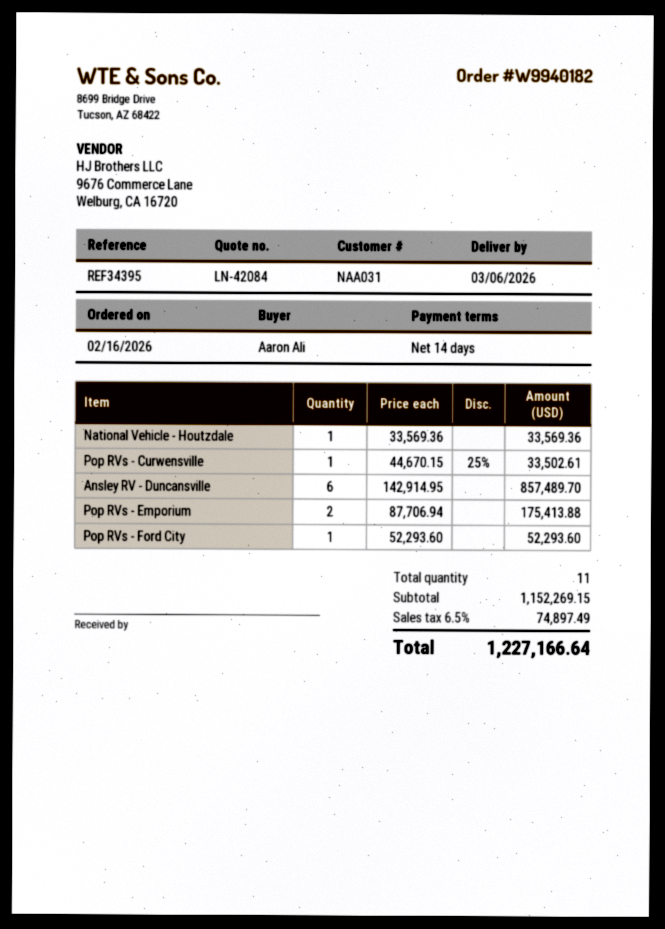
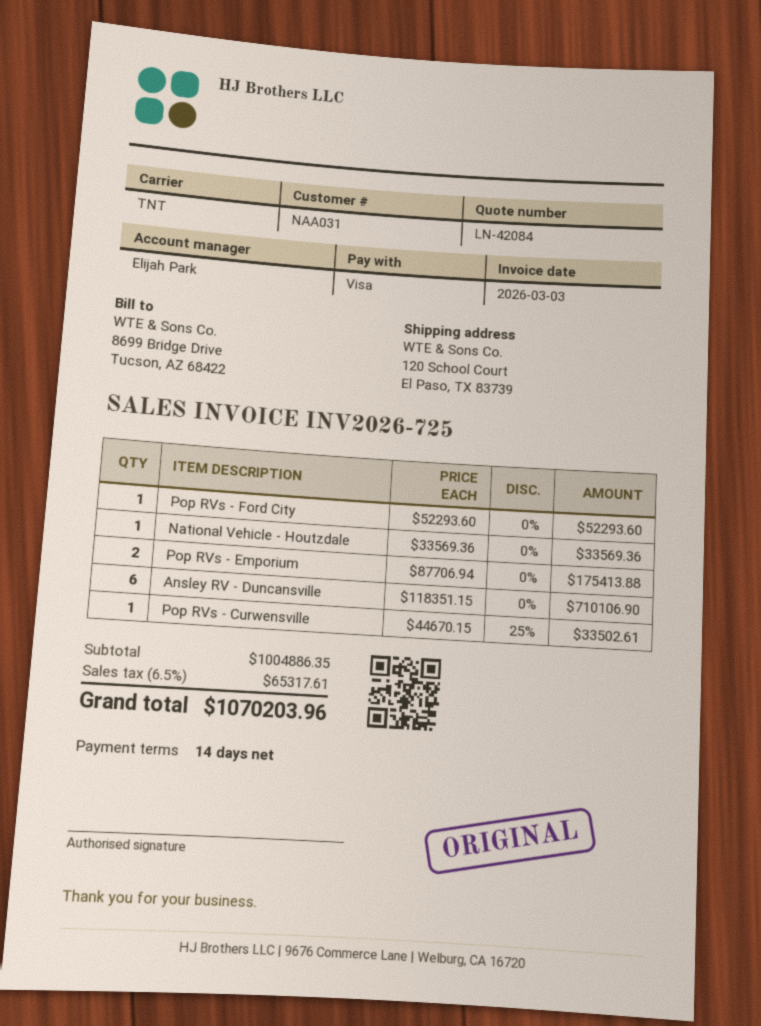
Ansley RV - Duncansville: 6 x 142914.95 = 857489.70 -> 6 x 118351.15 = 710106.90
subtotal: 1152269.15 -> 1004886.35
tax: 6.5% = 74897.49 -> 6.5% = 65317.61
total: 1227166.64 -> 1070203.96

